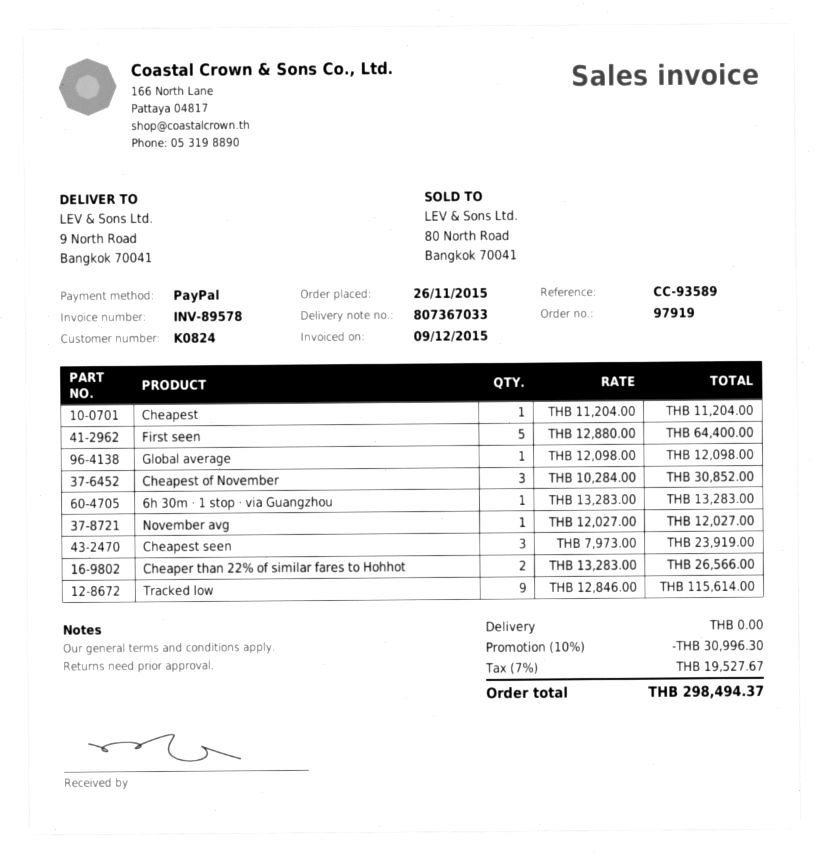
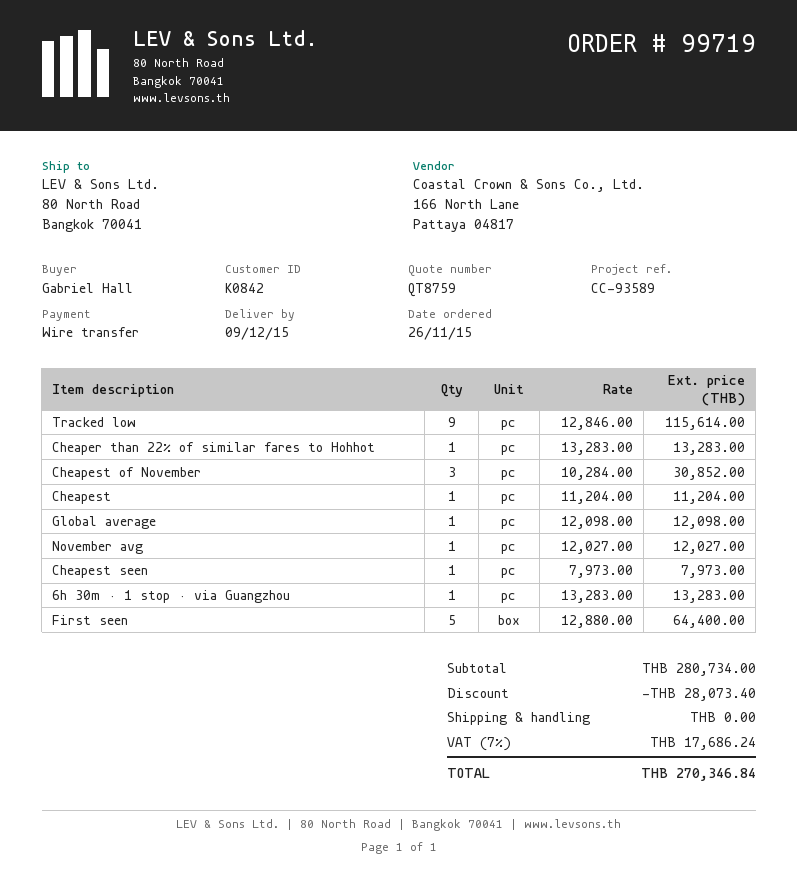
order number: 97919 -> 99719
customer number: K0824 -> K0842
payment method: PayPal -> bank transfer
ship to: 9 North Road, Bangkok 70041 -> 80 North Road, Bangkok 70041
Cheapest seen: 3 x 7973.00 = 23919.00 -> 1 x 7973.00 = 7973.00
Cheaper than 22% of similar fares to Hohhot: 2 x 13283.00 = 26566.00 -> 1 x 13283.00 = 13283.00
discount: 30996.30 -> 28073.40
tax: 7% = 19527.67 -> 7% = 17686.24
total: 298494.37 -> 270346.84

